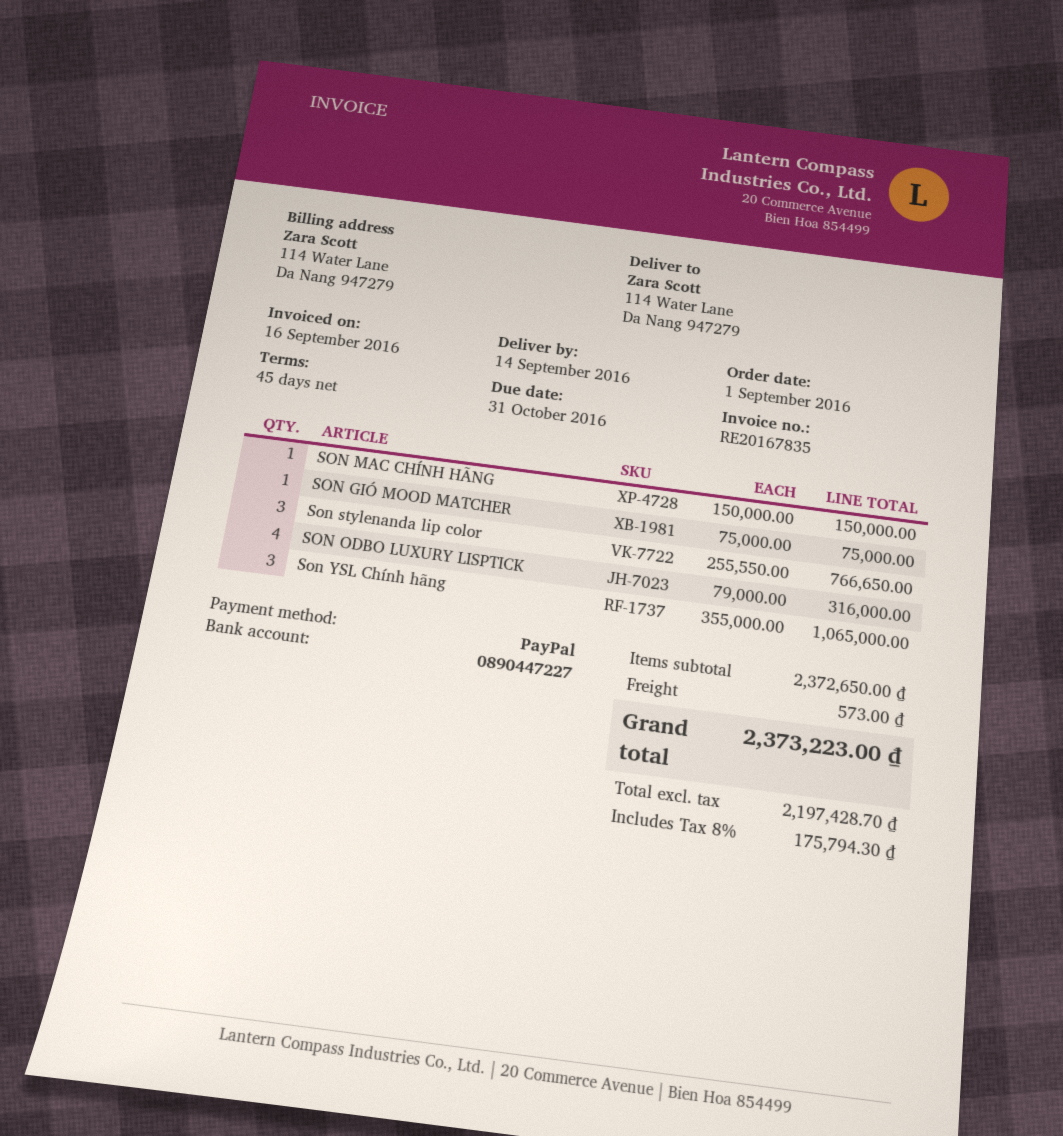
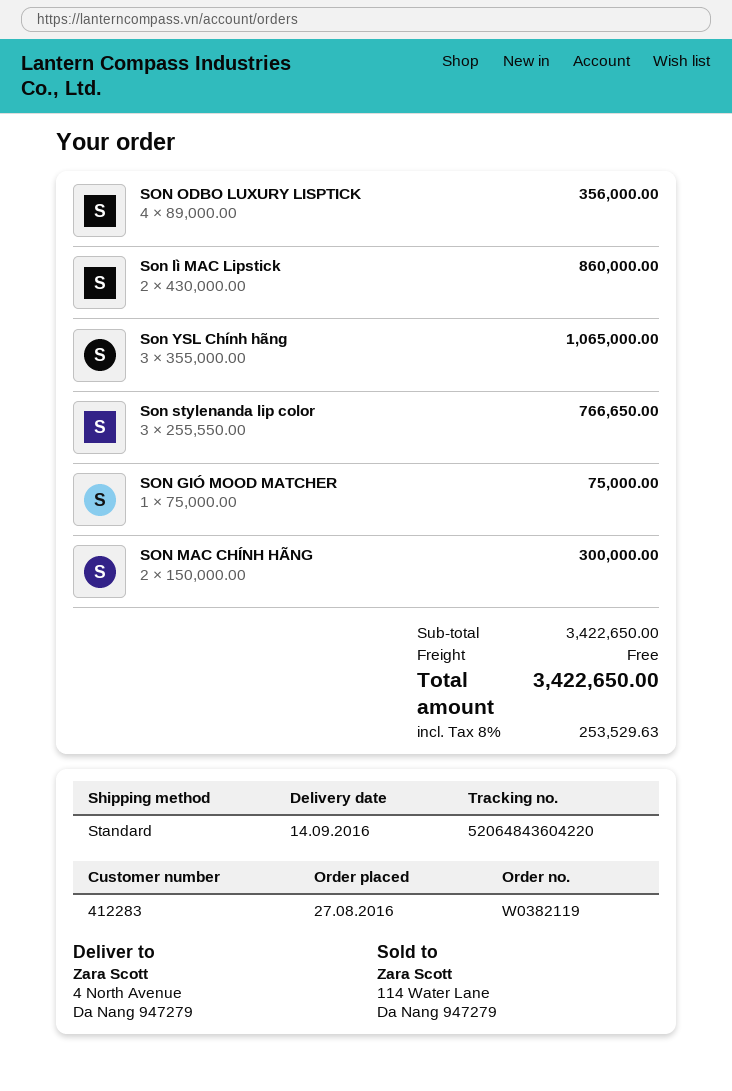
order date: 2016-09-01 -> 2016-08-27
ship to: 114 Water Lane, Da Nang 947279 -> 4 North Avenue, Da Nang 947279
SON MAC CHÍNH HÃNG: 1 x 150000.00 = 150000.00 -> 2 x 150000.00 = 300000.00
SON ODBO LUXURY LISPTICK: 4 x 79000.00 = 316000.00 -> 4 x 89000.00 = 356000.00
Son lì MAC Lipstick: none -> 2 x 430000.00 = 860000.00
subtotal: 2372650.00 -> 3422650.00
shipping: 573.00 -> 0.00
tax: 8% = 175794.30 -> 8% = 253529.63
total: 2373223.00 -> 3422650.00

